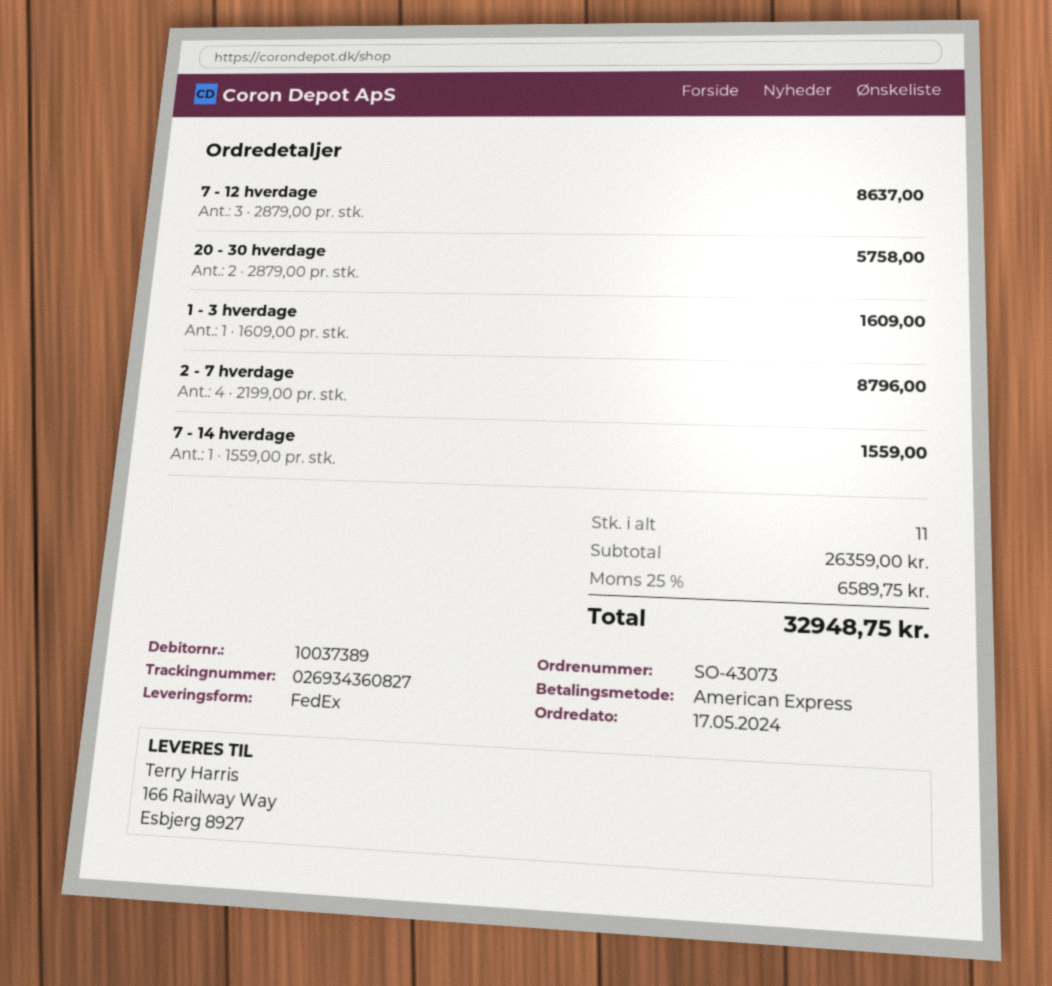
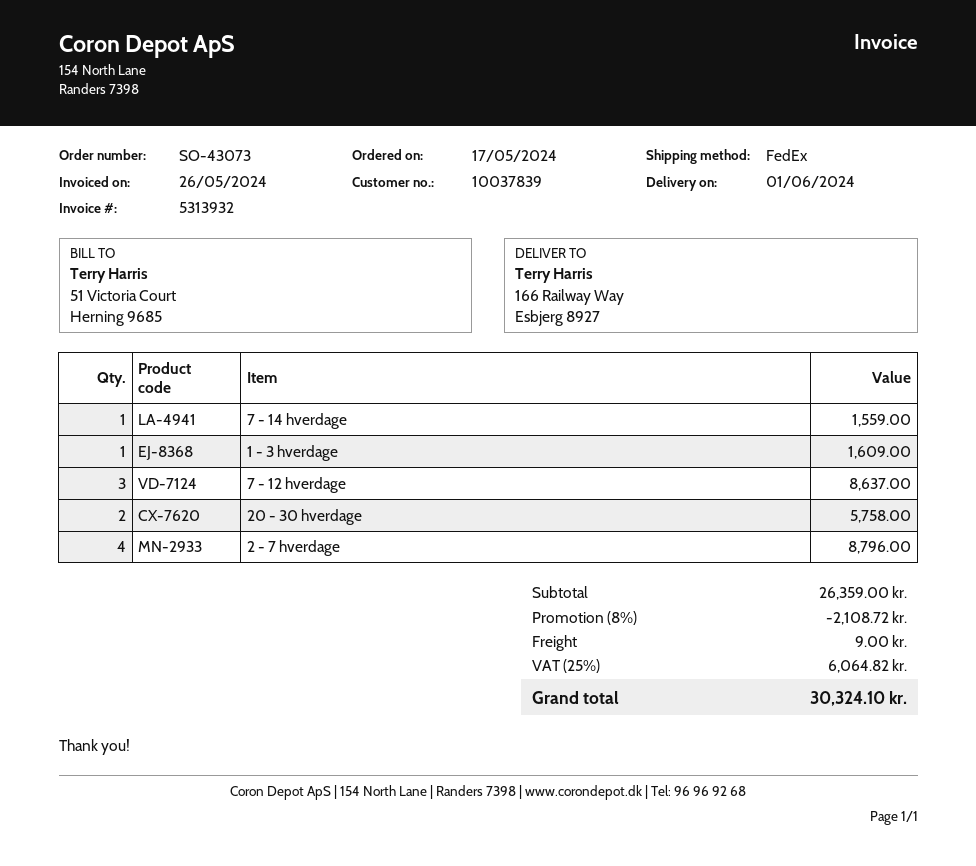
customer number: 10037389 -> 10037839
discount: none -> 8% = 2108.72
shipping: none -> 9.00
tax: 25% = 6589.75 -> 25% = 6064.82
total: 32948.75 -> 30324.10

